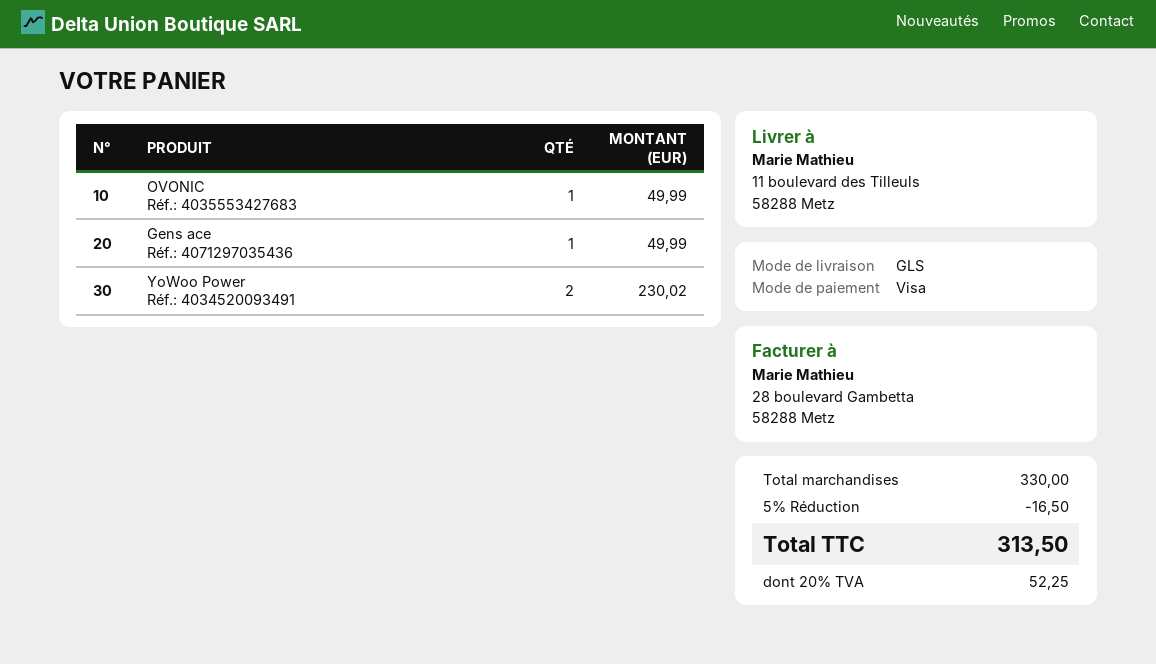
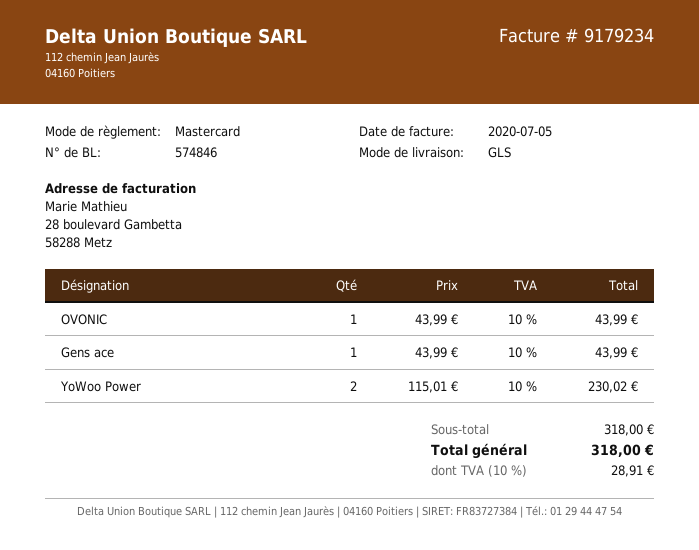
payment method: Visa -> Mastercard
OVONIC: 1 for 49.99 -> 1 for 43.99
Gens ace: 1 for 49.99 -> 1 for 43.99
subtotal: 330.00 -> 318.00
discount: 5% = 16.50 -> none
tax: 20% = 52.25 -> 10% = 28.91
total: 313.50 -> 318.00

